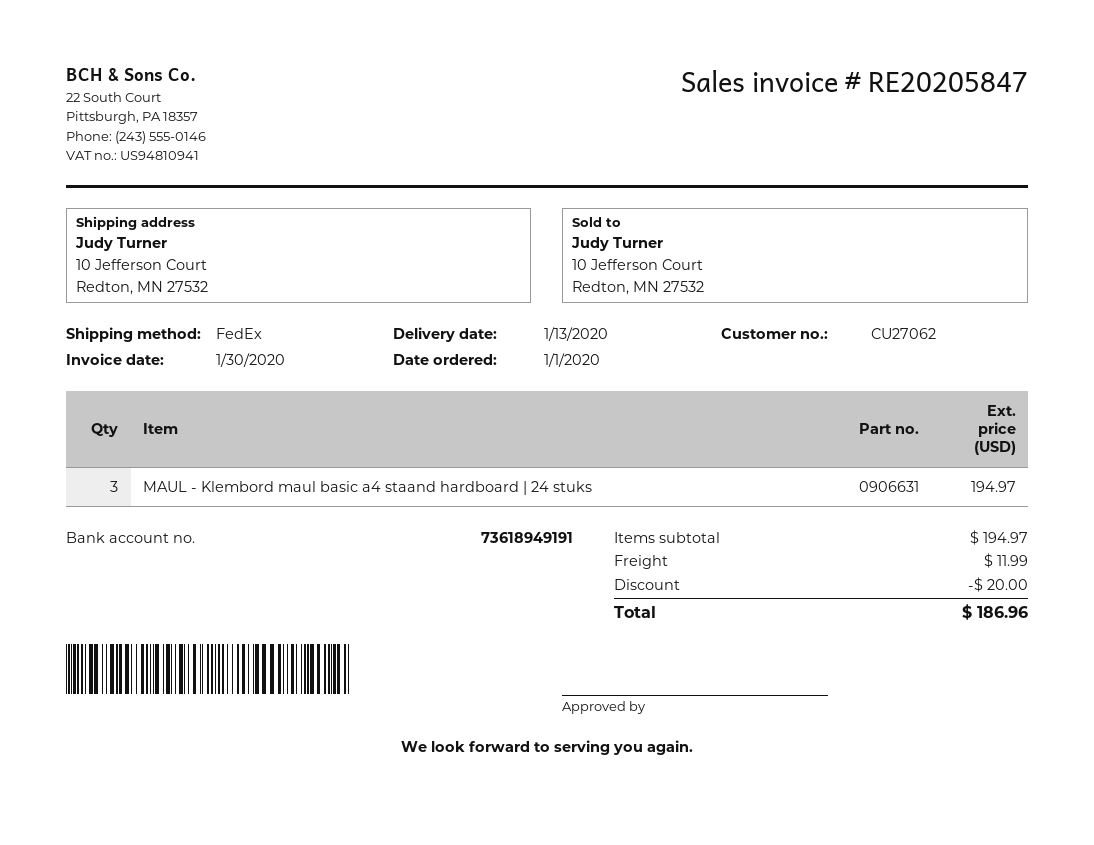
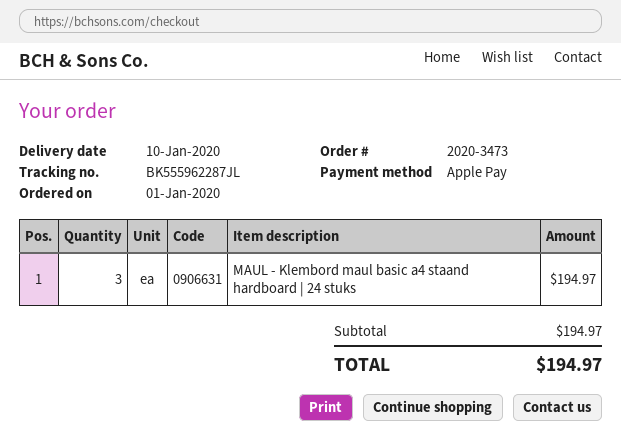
delivery date: 2020-01-13 -> 2020-01-10
discount: 20.00 -> none
shipping: 11.99 -> none
total: 186.96 -> 194.97

